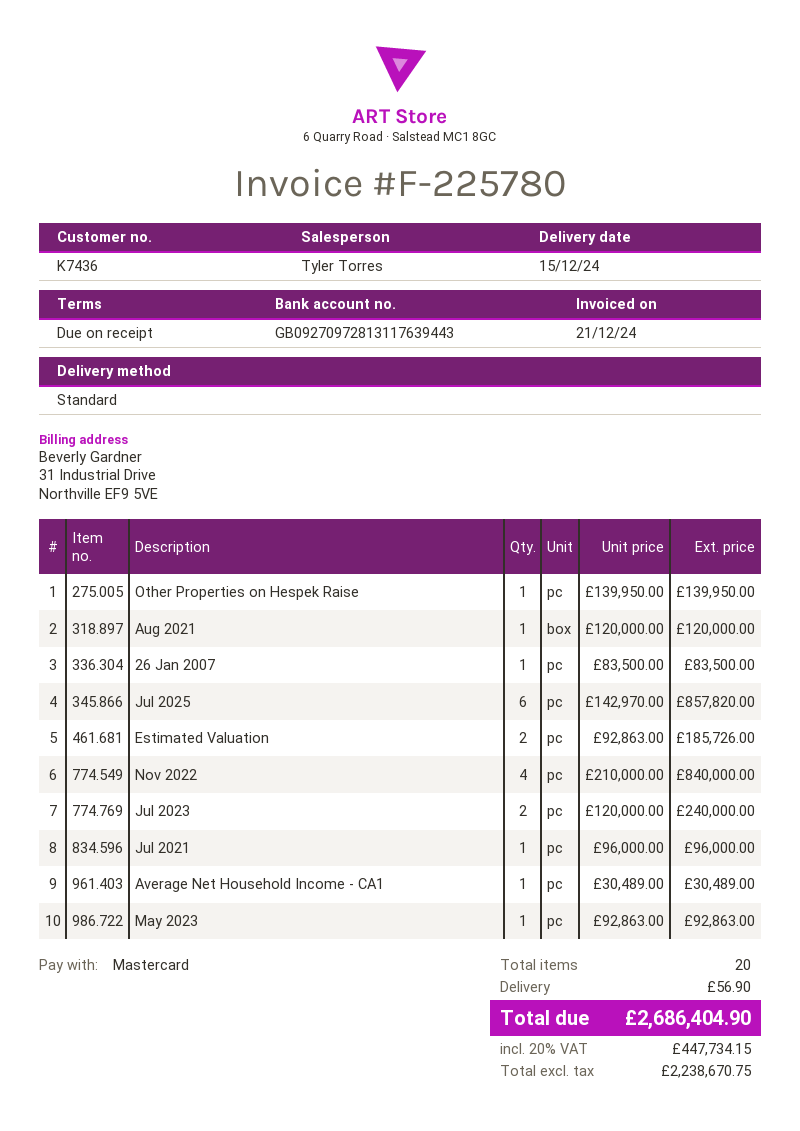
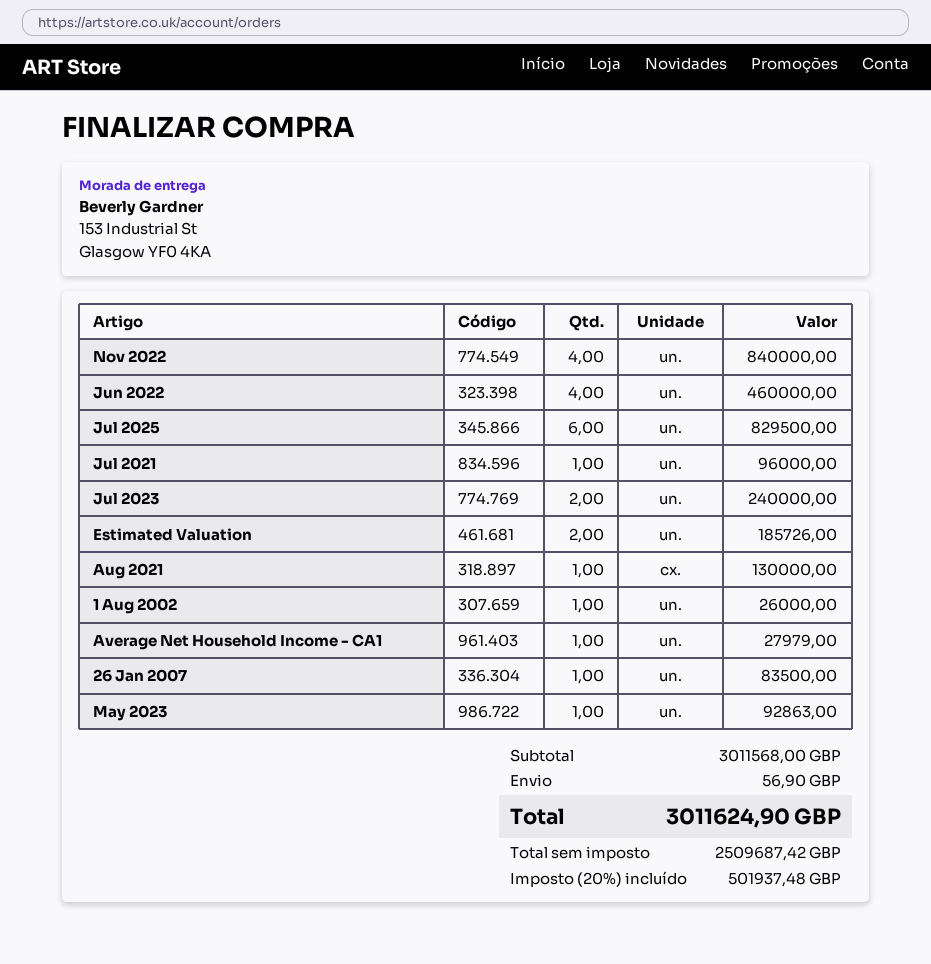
Other Properties on Hespek Raise: 1 for 139950.00 -> none
Aug 2021: 1 for 120000.00 -> 1 for 130000.00
Jul 2025: 6 for 857820.00 -> 6 for 829500.00
Average Net Household Income - CA1: 1 for 30489.00 -> 1 for 27979.00
Jun 2022: none -> 4 for 460000.00
1 Aug 2002: none -> 1 for 26000.00
net: 2238670.75 -> 2509687.42
tax: 20% = 447734.15 -> 20% = 501937.48
total: 2686404.90 -> 3011624.90

